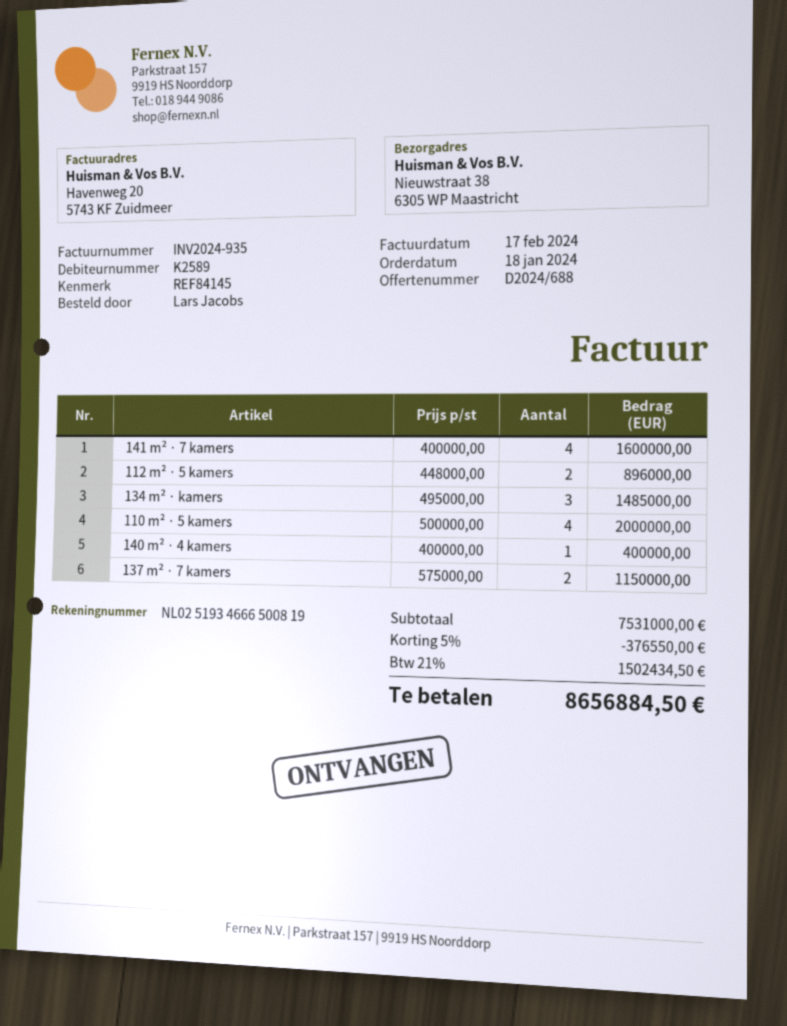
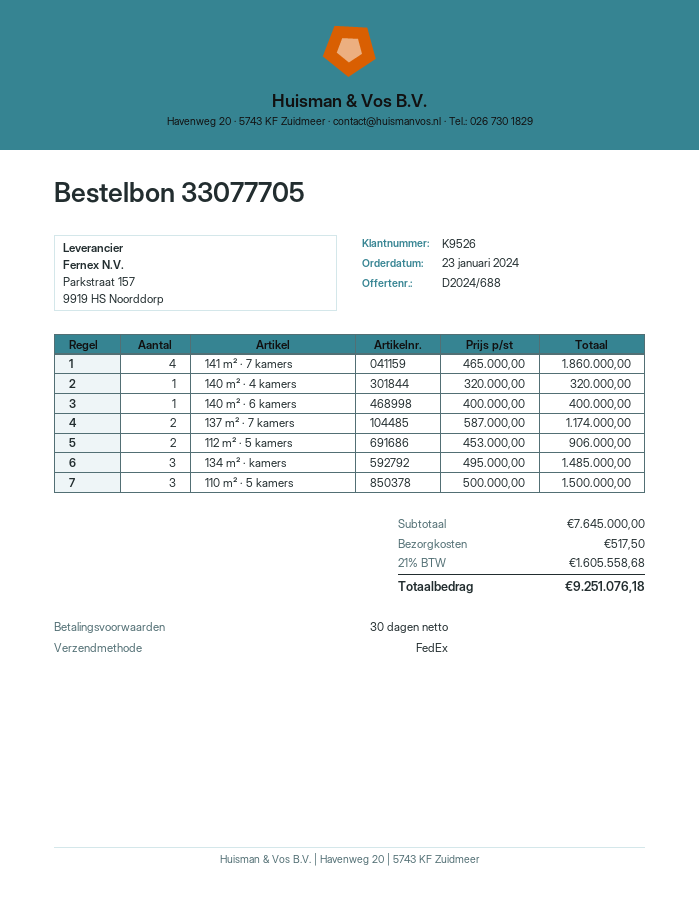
order date: 2024-01-18 -> 2024-01-23
customer number: K2589 -> K9526
141 m² · 7 kamers: 4 x 400000.00 = 1600000.00 -> 4 x 465000.00 = 1860000.00
112 m² · 5 kamers: 2 x 448000.00 = 896000.00 -> 2 x 453000.00 = 906000.00
110 m² · 5 kamers: 4 x 500000.00 = 2000000.00 -> 3 x 500000.00 = 1500000.00
140 m² · 4 kamers: 1 x 400000.00 = 400000.00 -> 1 x 320000.00 = 320000.00
137 m² · 7 kamers: 2 x 575000.00 = 1150000.00 -> 2 x 587000.00 = 1174000.00
140 m² · 6 kamers: none -> 1 x 400000.00 = 400000.00
subtotal: 7531000.00 -> 7645000.00
discount: 5% = 376550.00 -> none
shipping: none -> 517.50
tax: 21% = 1502434.50 -> 21% = 1605558.68
total: 8656884.50 -> 9251076.18

